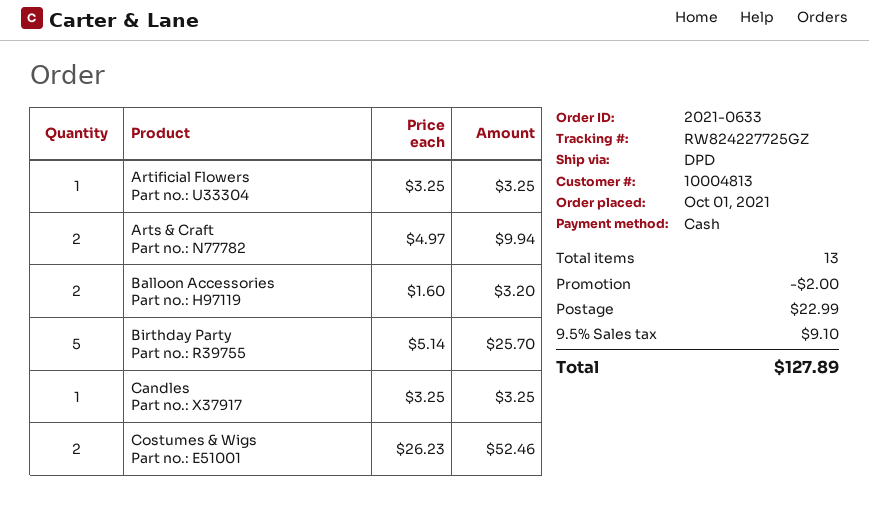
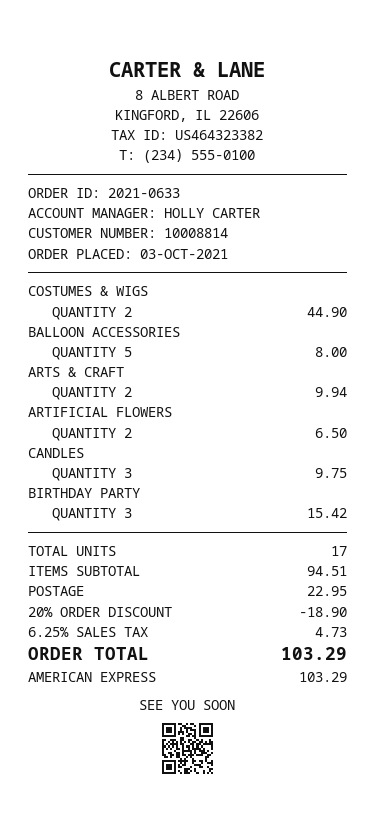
order date: 2021-10-01 -> 2021-10-03
customer number: 10004813 -> 10008814
payment method: cash -> American Express
Artificial Flowers: 1 for 3.25 -> 2 for 6.50
Balloon Accessories: 2 for 3.20 -> 5 for 8.00
Birthday Party: 5 for 25.70 -> 3 for 15.42
Candles: 1 for 3.25 -> 3 for 9.75
Costumes & Wigs: 2 for 52.46 -> 2 for 44.90
total quantity: 13 -> 17
discount: 2.00 -> 18.90
shipping: 22.99 -> 22.95
tax: 9.5% = 9.10 -> 6.25% = 4.73
total: 127.89 -> 103.29

